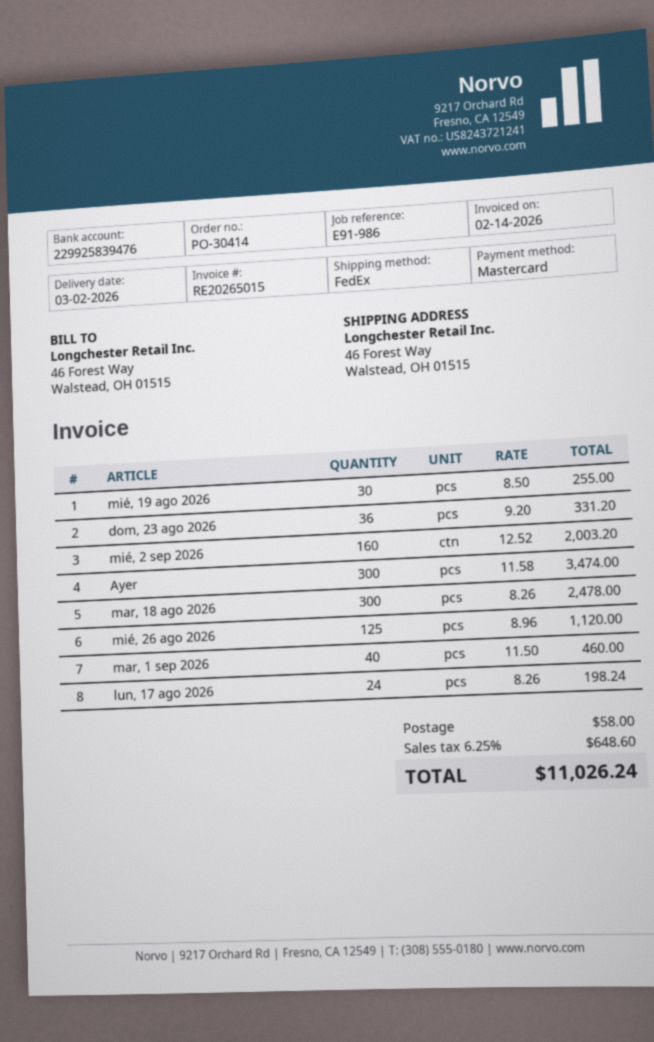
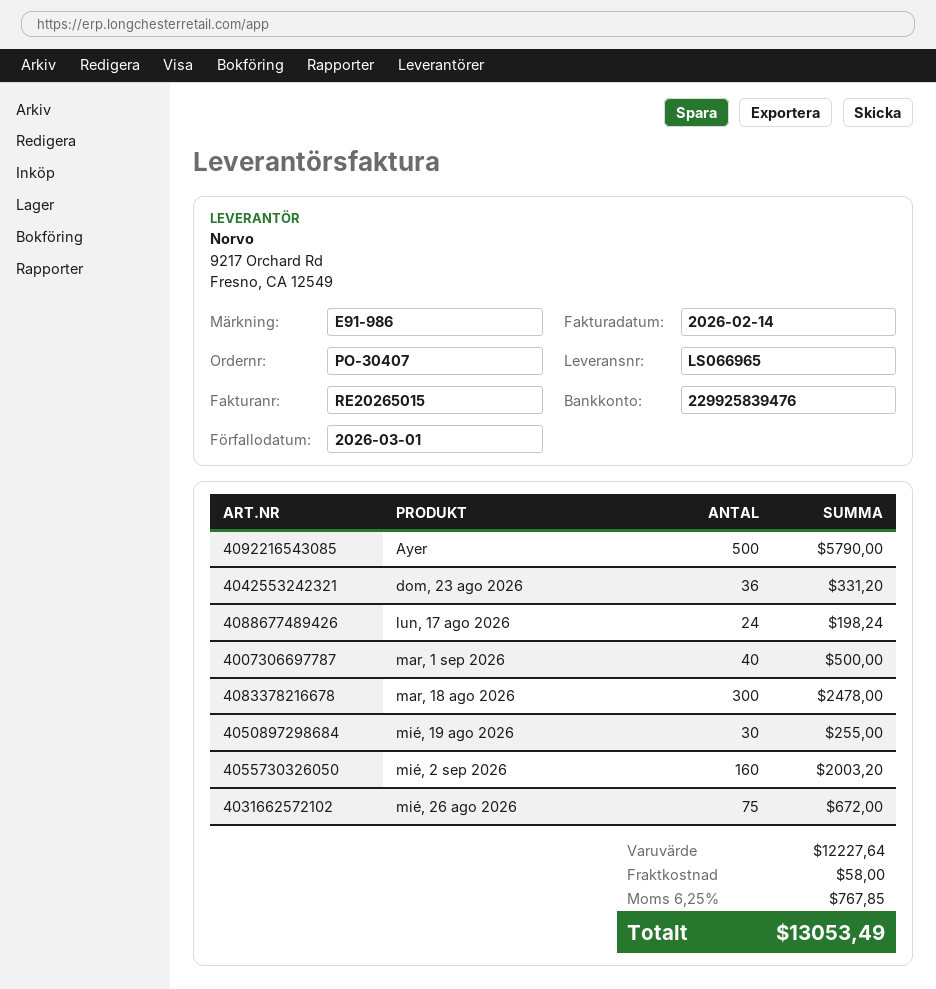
order number: PO-30414 -> PO-30407
Ayer: 300 for 3474.00 -> 500 for 5790.00
mié, 26 ago 2026: 125 for 1120.00 -> 75 for 672.00
mar, 1 sep 2026: 40 for 460.00 -> 40 for 500.00
tax: 6.25% = 648.60 -> 6.25% = 767.85
total: 11026.24 -> 13053.49

